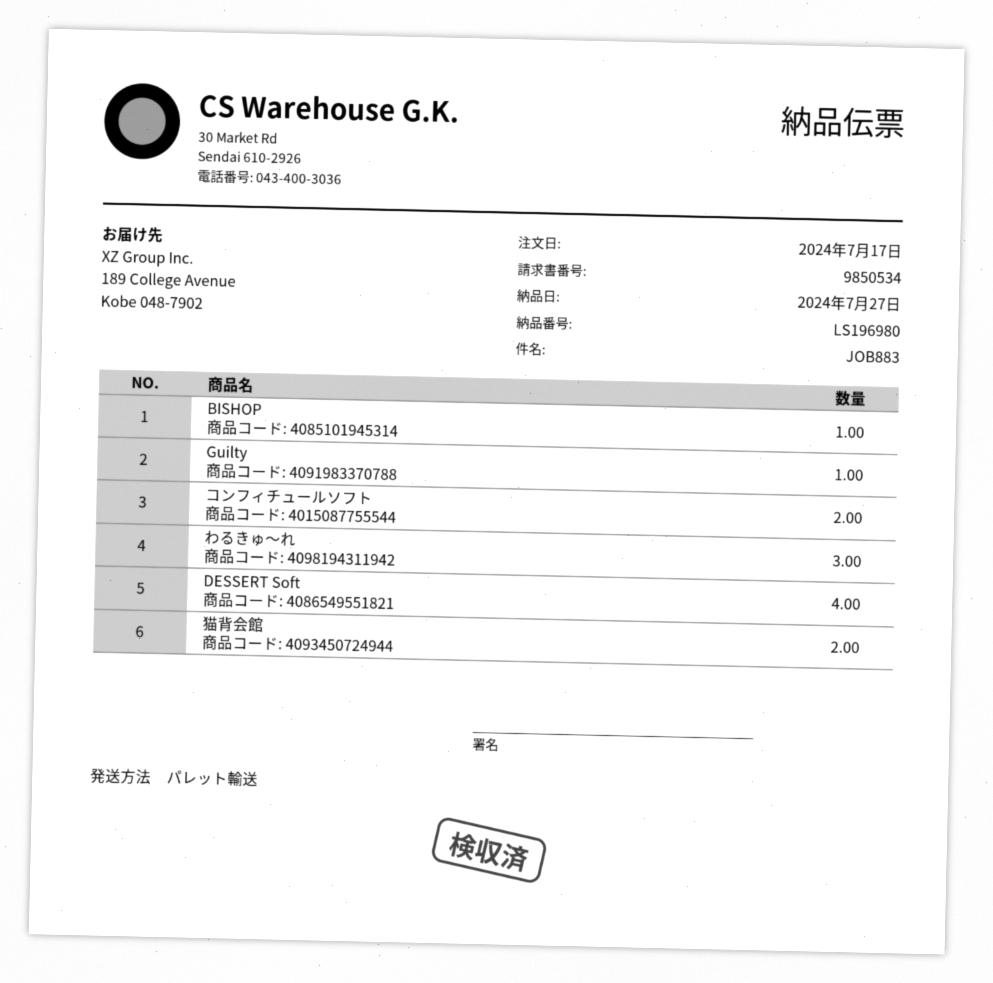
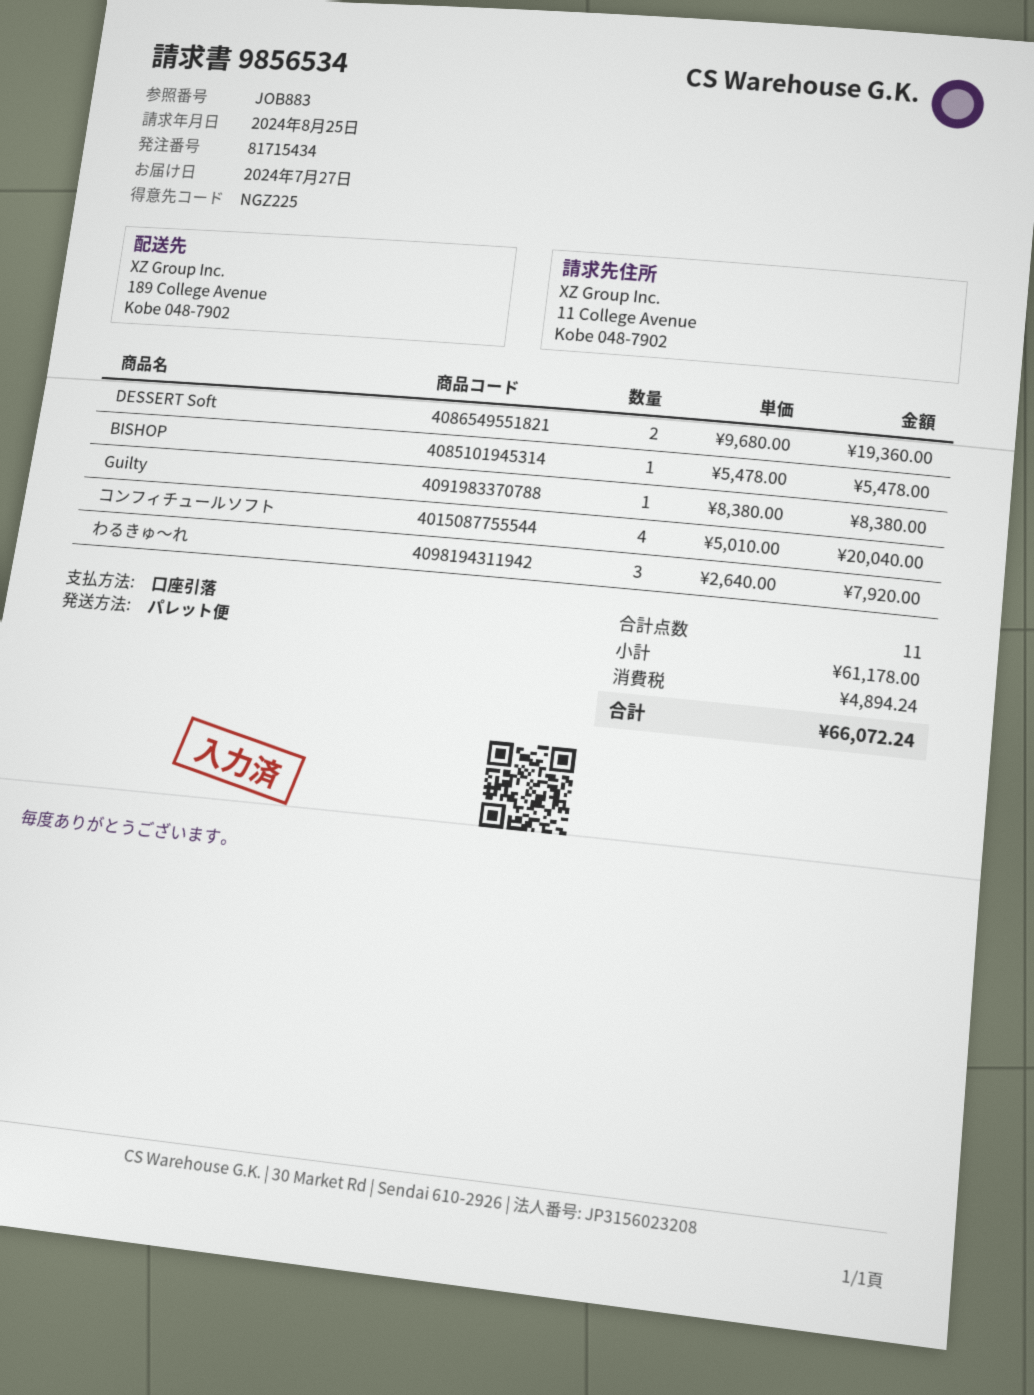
invoice number: 9850534 -> 9856534
コンフィチュールソフト: 2 -> 4
DESSERT Soft: 4 -> 2
猫背会館: 2 -> none

